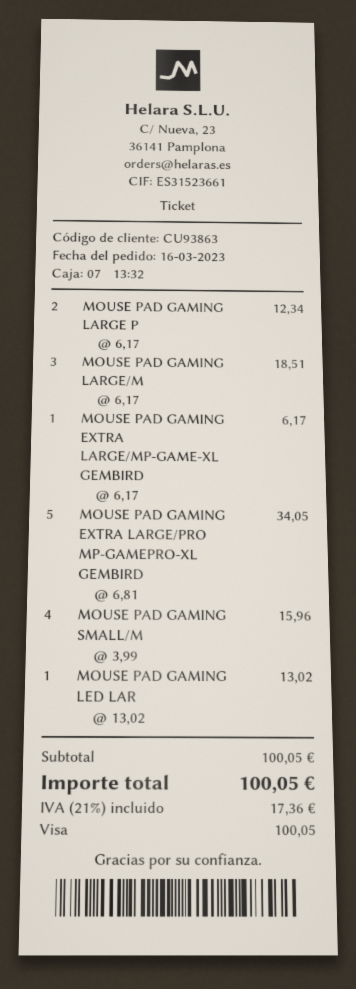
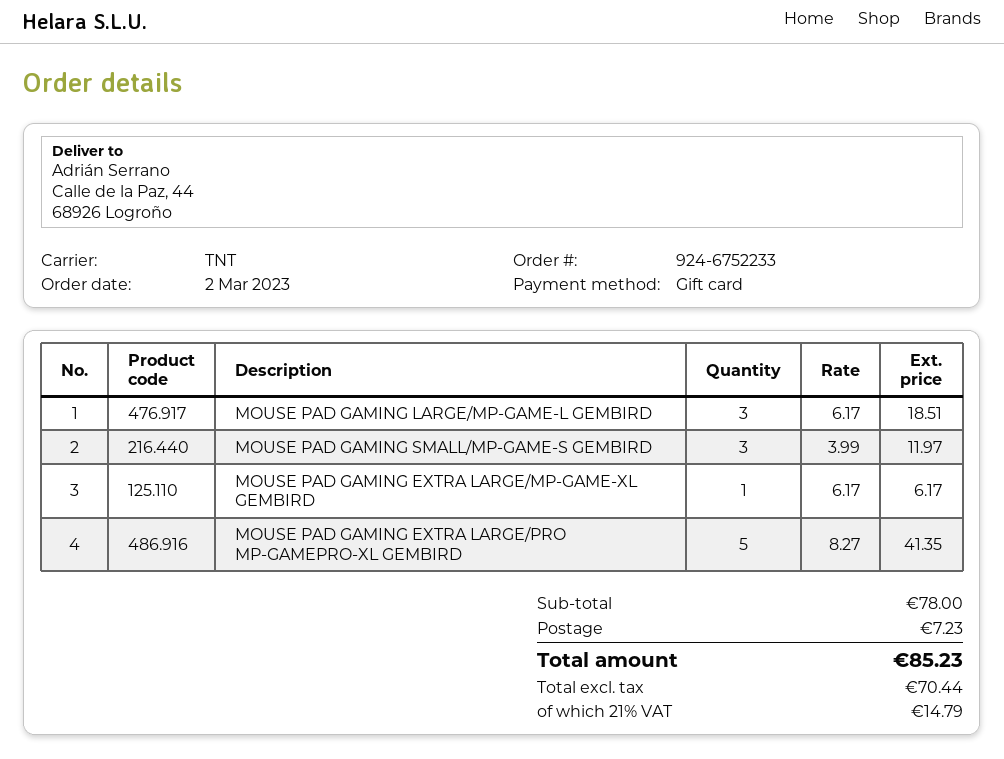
order date: 2023-03-16 -> 2023-03-02
payment method: Visa -> gift card
MOUSE PAD GAMING LARGE P: 2 x 6.17 = 12.34 -> none
MOUSE PAD GAMING EXTRA LARGE/PRO MP-GAMEPRO-XL GEMBIRD: 5 x 6.81 = 34.05 -> 5 x 8.27 = 41.35
MOUSE PAD GAMING SMALL/M: 4 x 3.99 = 15.96 -> 3 x 3.99 = 11.97
MOUSE PAD GAMING LED LAR: 1 x 13.02 = 13.02 -> none
subtotal: 100.05 -> 78.00
shipping: none -> 7.23
tax: 21% = 17.36 -> 21% = 14.79
total: 100.05 -> 85.23

